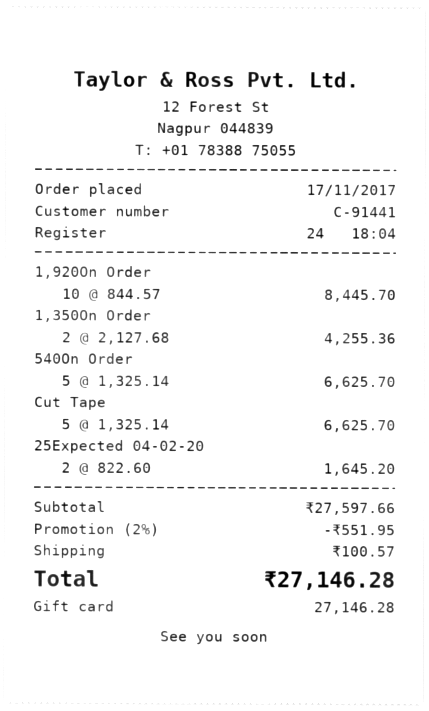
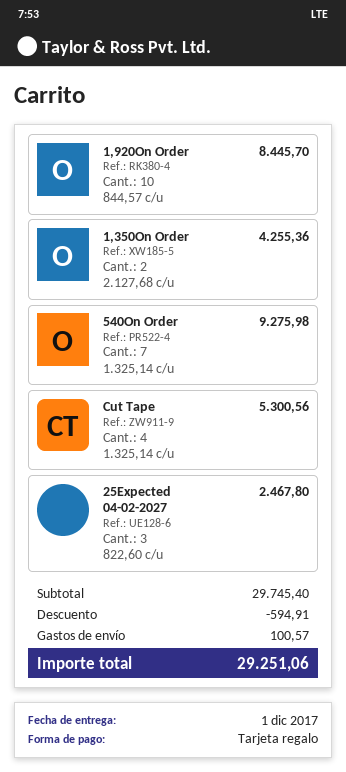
540On Order: 5 x 1325.14 = 6625.70 -> 7 x 1325.14 = 9275.98
Cut Tape: 5 x 1325.14 = 6625.70 -> 4 x 1325.14 = 5300.56
25Expected 04-02-20: 2 x 822.60 = 1645.20 -> 3 x 822.60 = 2467.80
subtotal: 27597.66 -> 29745.40
discount: 551.95 -> 594.91
total: 27146.28 -> 29251.06

